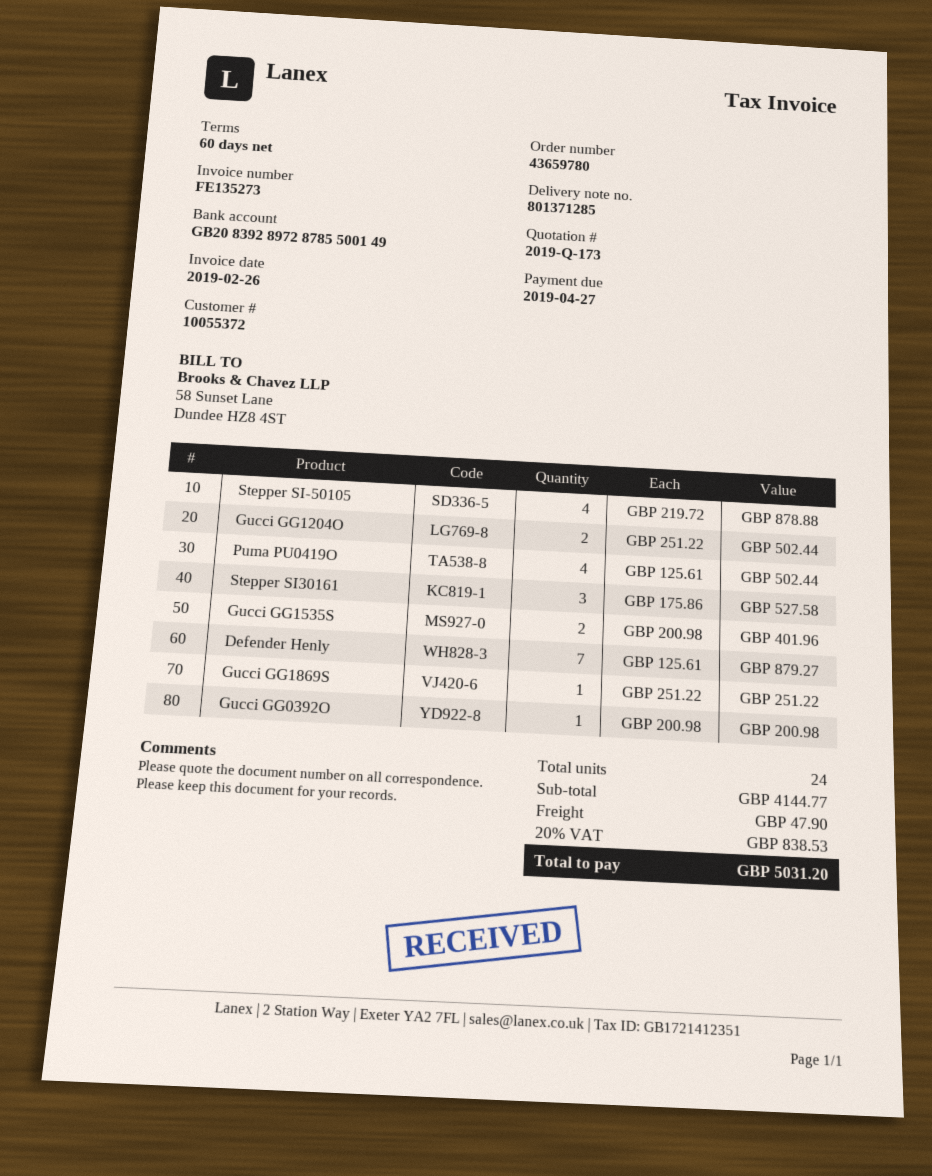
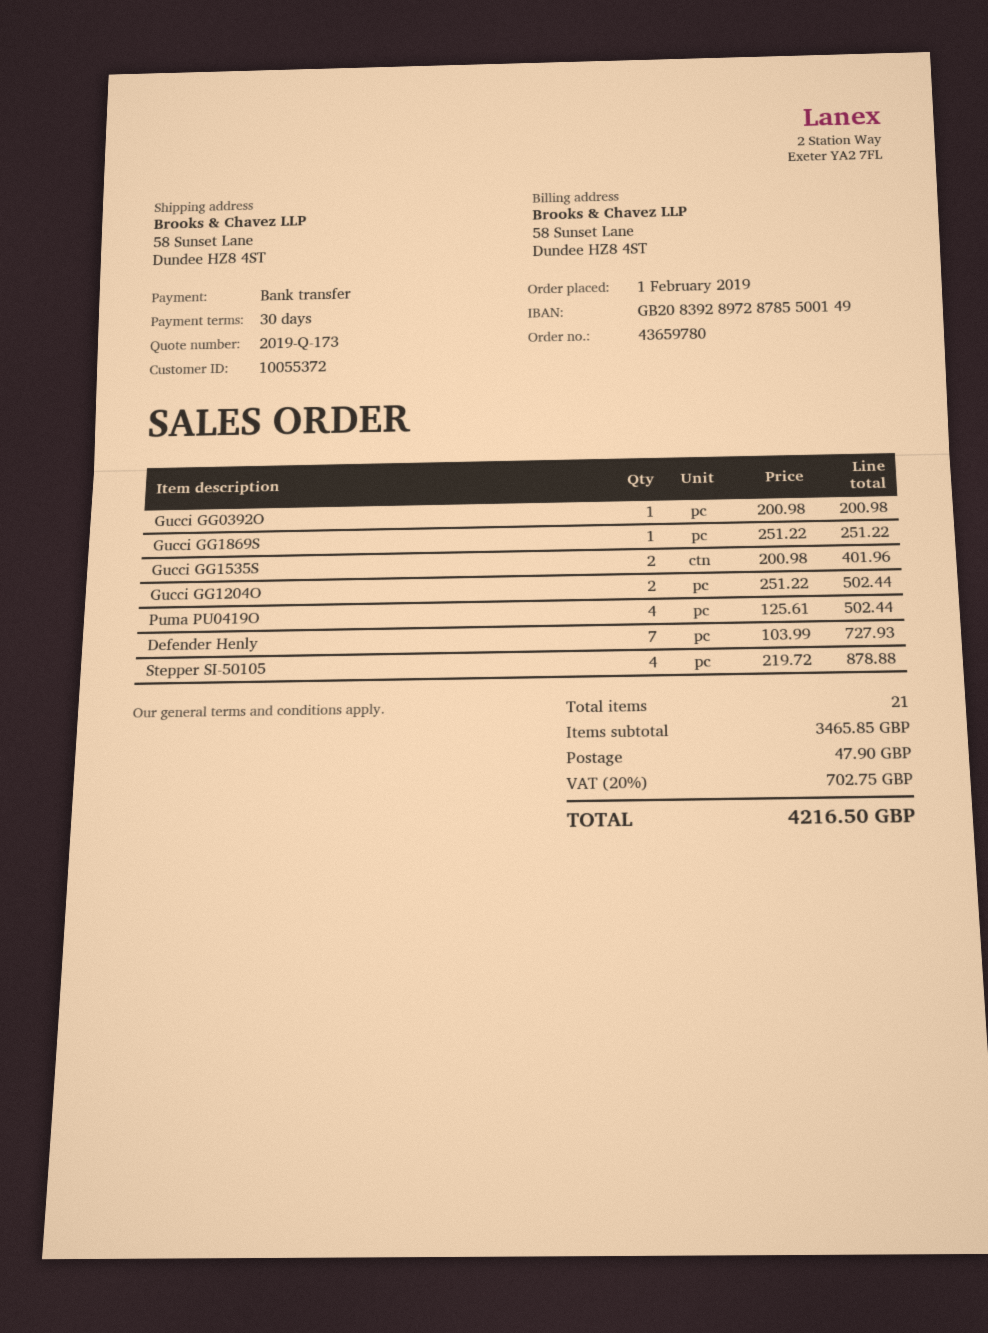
payment terms: 60 days -> 30 days
Stepper SI30161: 3 x 175.86 = 527.58 -> none
Defender Henly: 7 x 125.61 = 879.27 -> 7 x 103.99 = 727.93
total quantity: 24 -> 21
subtotal: 4144.77 -> 3465.85
tax: 20% = 838.53 -> 20% = 702.75
total: 5031.20 -> 4216.50

